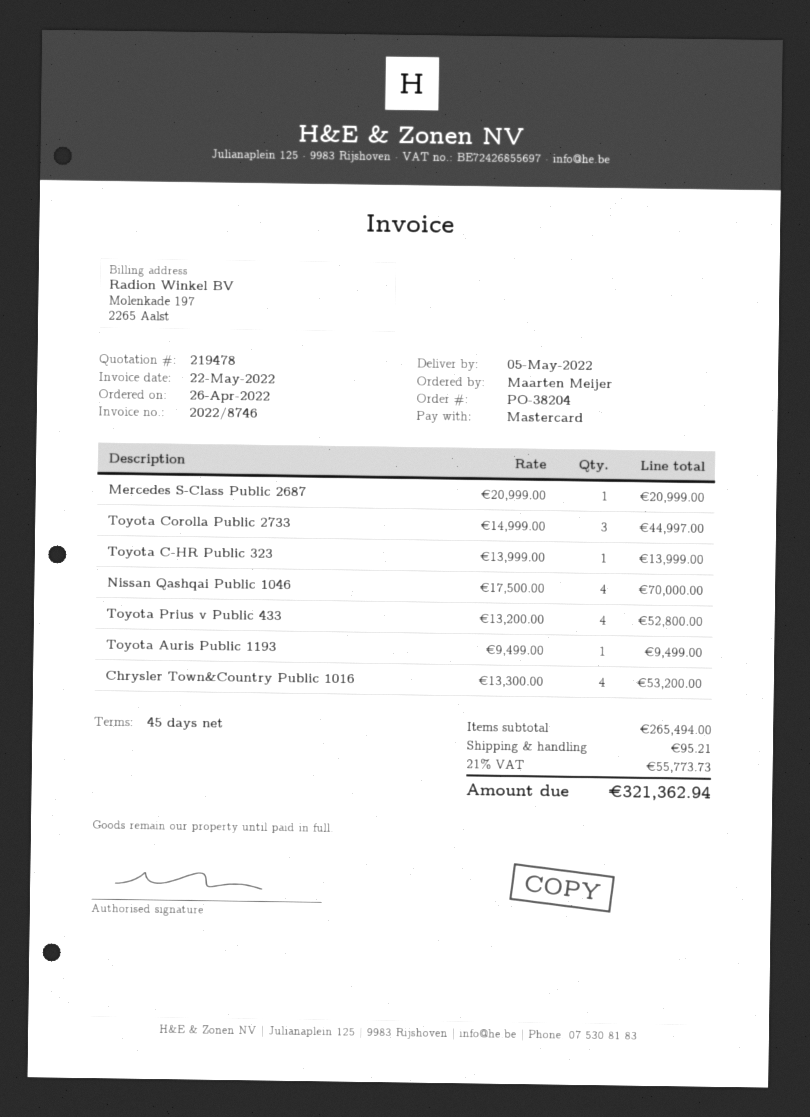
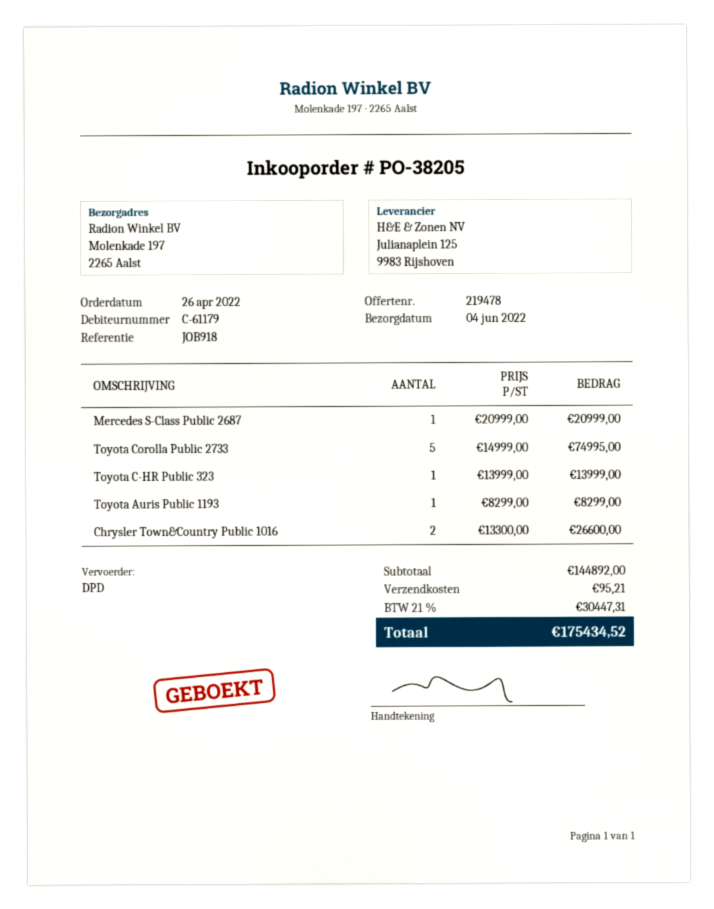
order number: PO-38204 -> PO-38205
delivery date: 2022-05-05 -> 2022-06-04
Toyota Corolla Public 2733: 3 x 14999.00 = 44997.00 -> 5 x 14999.00 = 74995.00
Nissan Qashqai Public 1046: 4 x 17500.00 = 70000.00 -> none
Toyota Prius v Public 433: 4 x 13200.00 = 52800.00 -> none
Toyota Auris Public 1193: 1 x 9499.00 = 9499.00 -> 1 x 8299.00 = 8299.00
Chrysler Town&Country Public 1016: 4 x 13300.00 = 53200.00 -> 2 x 13300.00 = 26600.00
subtotal: 265494.00 -> 144892.00
tax: 21% = 55773.73 -> 21% = 30447.31
total: 321362.94 -> 175434.52

